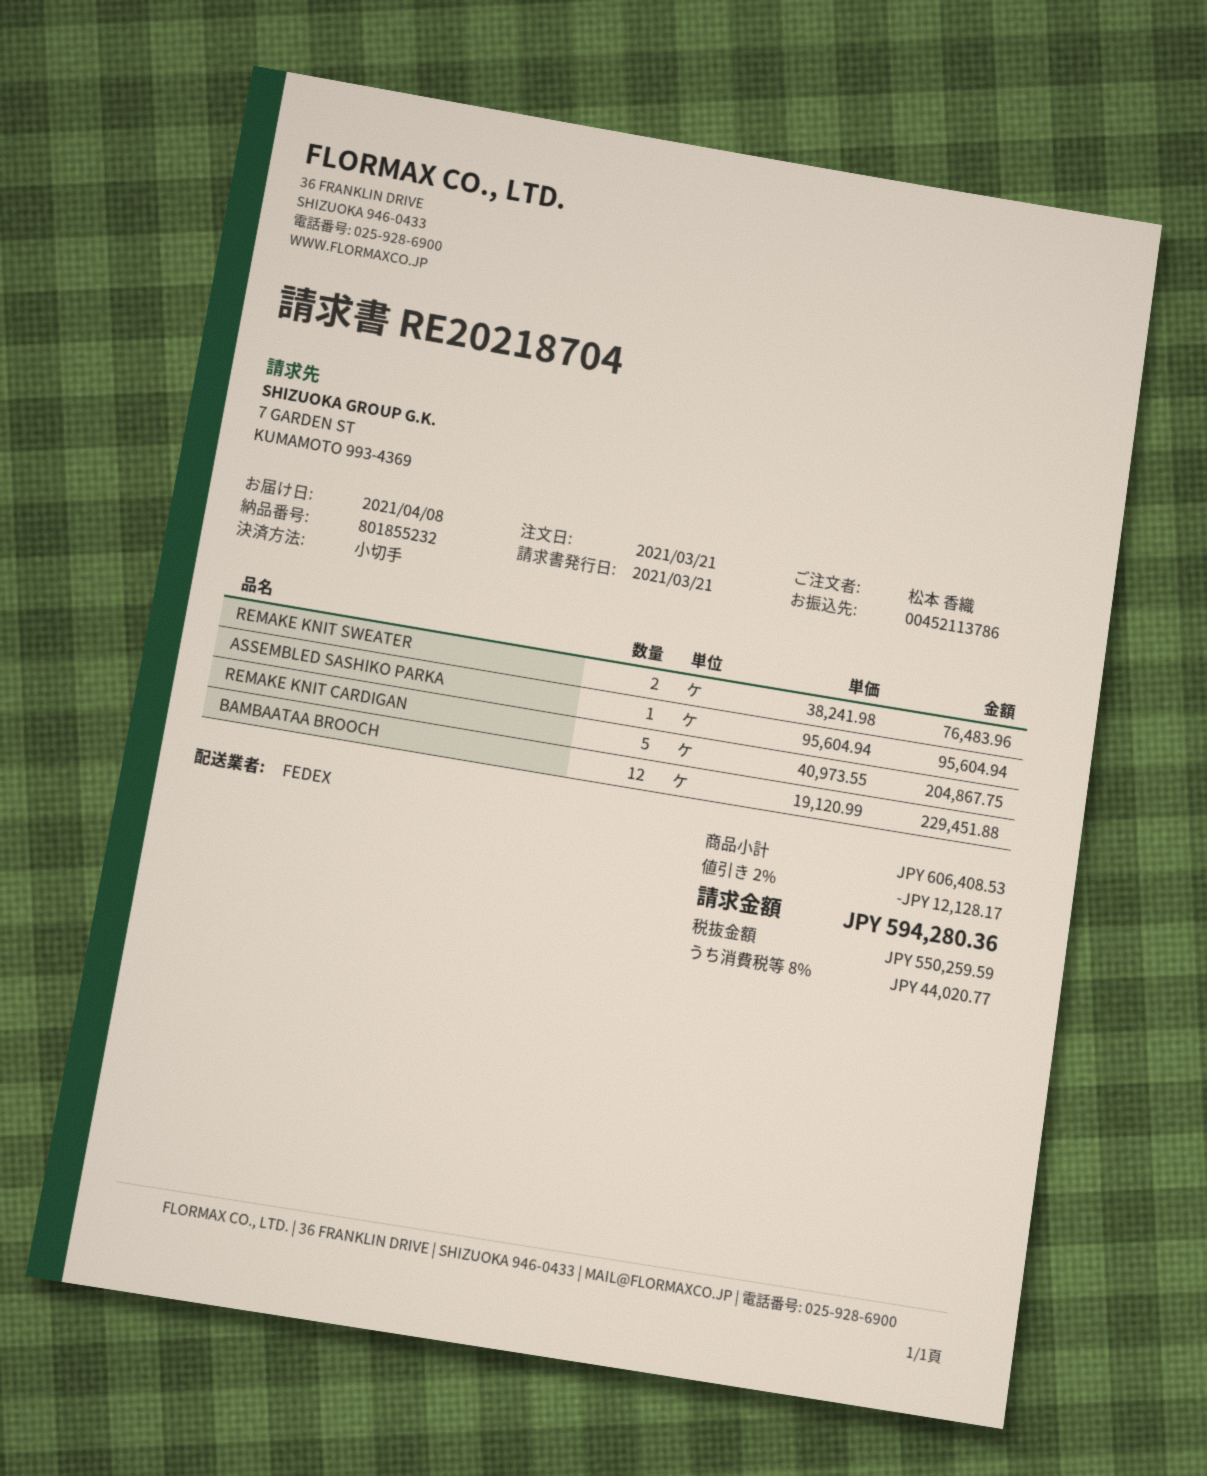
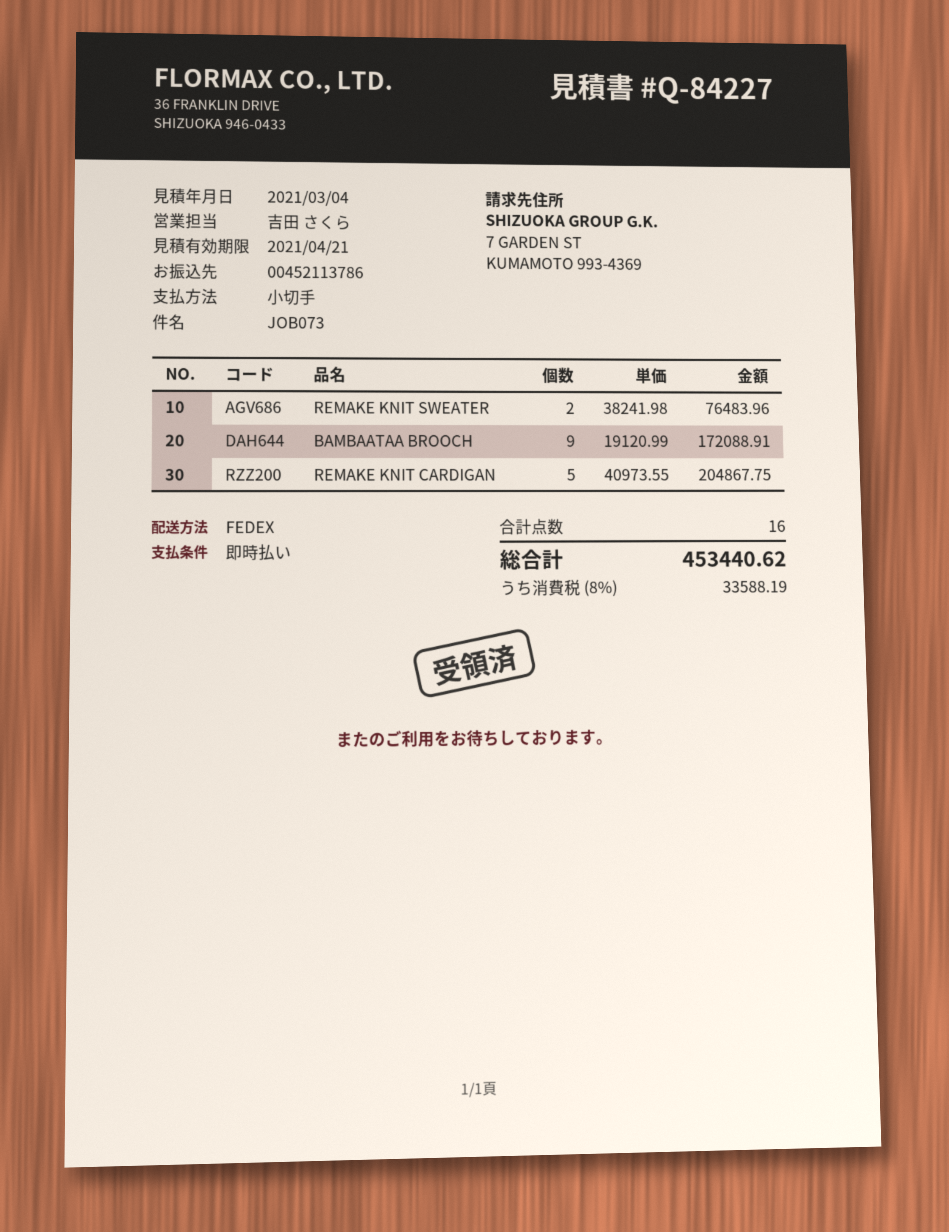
ASSEMBLED SASHIKO PARKA: 1 x 95604.94 = 95604.94 -> none
BAMBAATAA BROOCH: 12 x 19120.99 = 229451.88 -> 9 x 19120.99 = 172088.91
discount: 2% = 12128.17 -> none
tax: 8% = 44020.77 -> 8% = 33588.19
total: 594280.36 -> 453440.62

